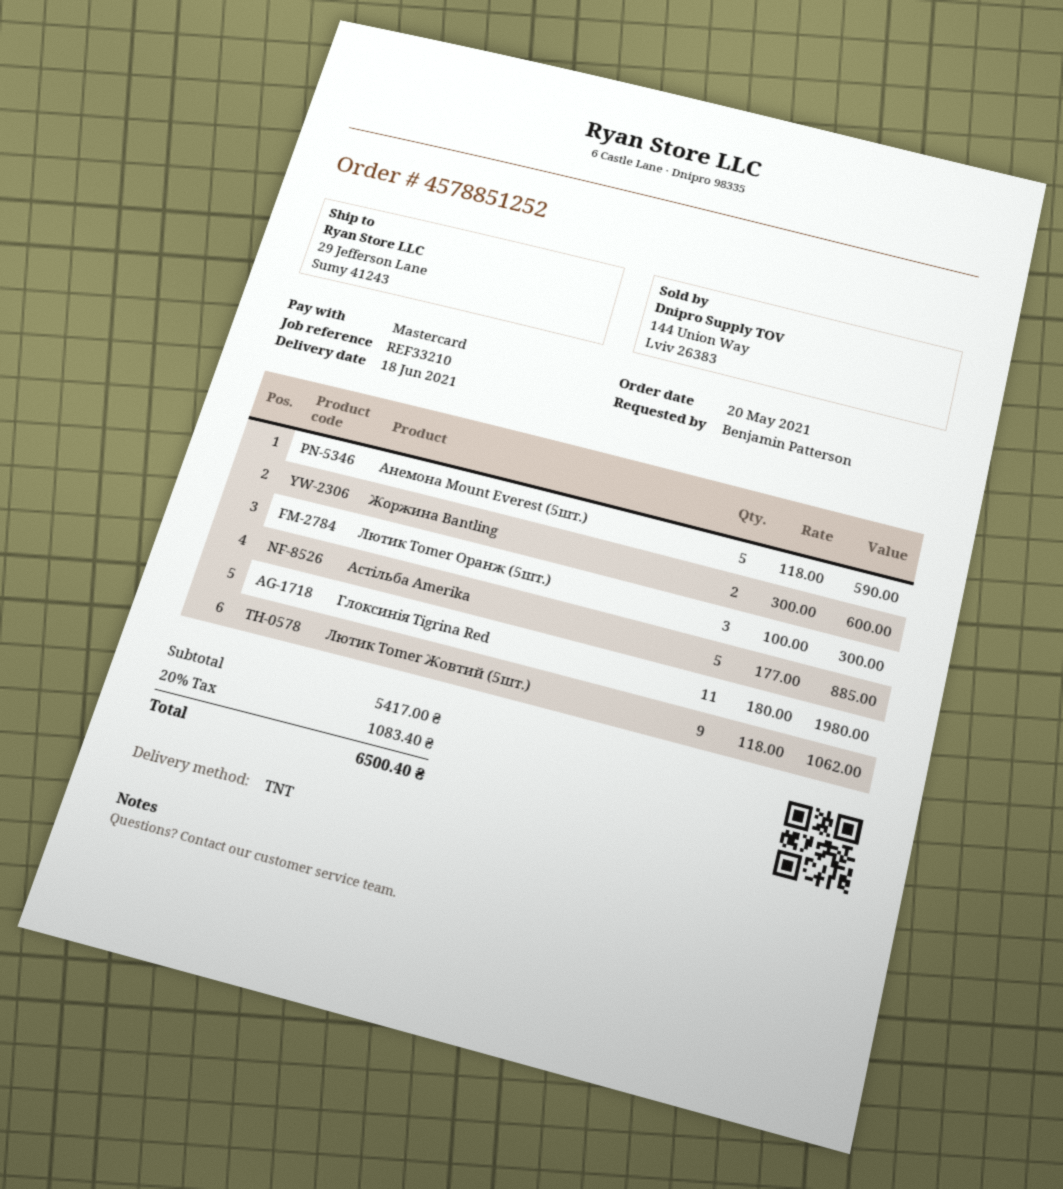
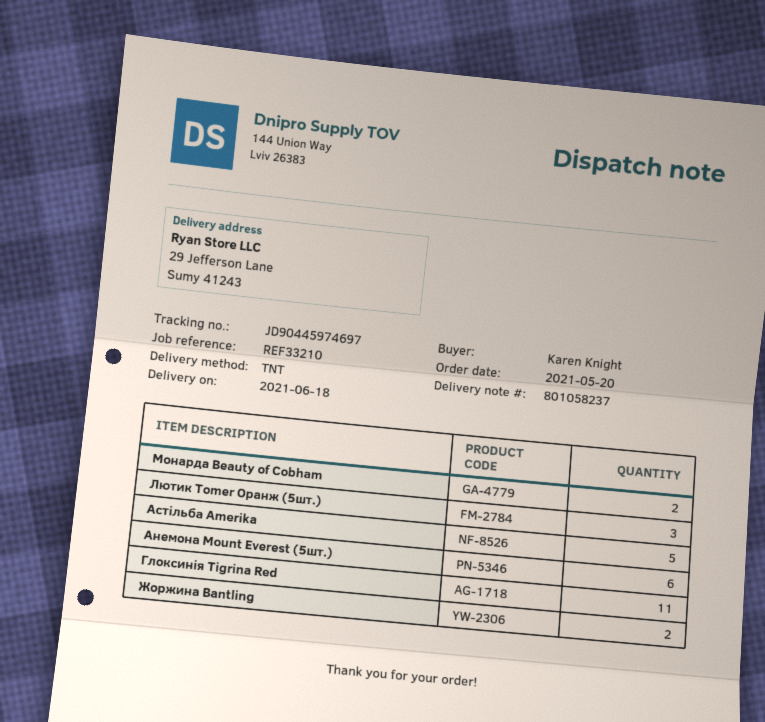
ordered by: Benjamin Patterson -> Karen Knight
Анемона Mount Everest (5шт.): 5 -> 6
Лютик Tomer Жовтий (5шт.): 9 -> none
Монарда Beauty of Cobham: none -> 2

